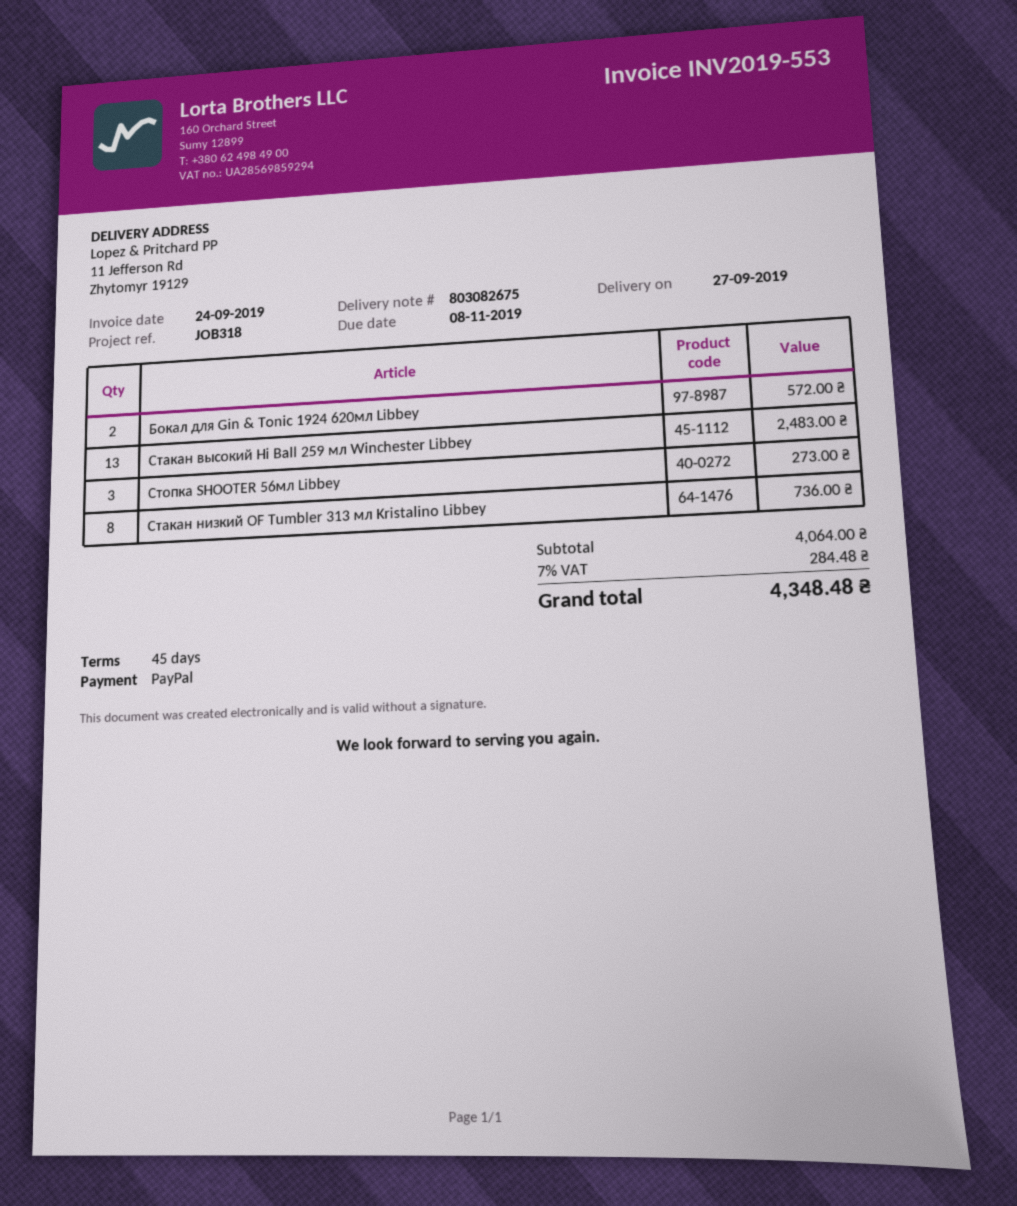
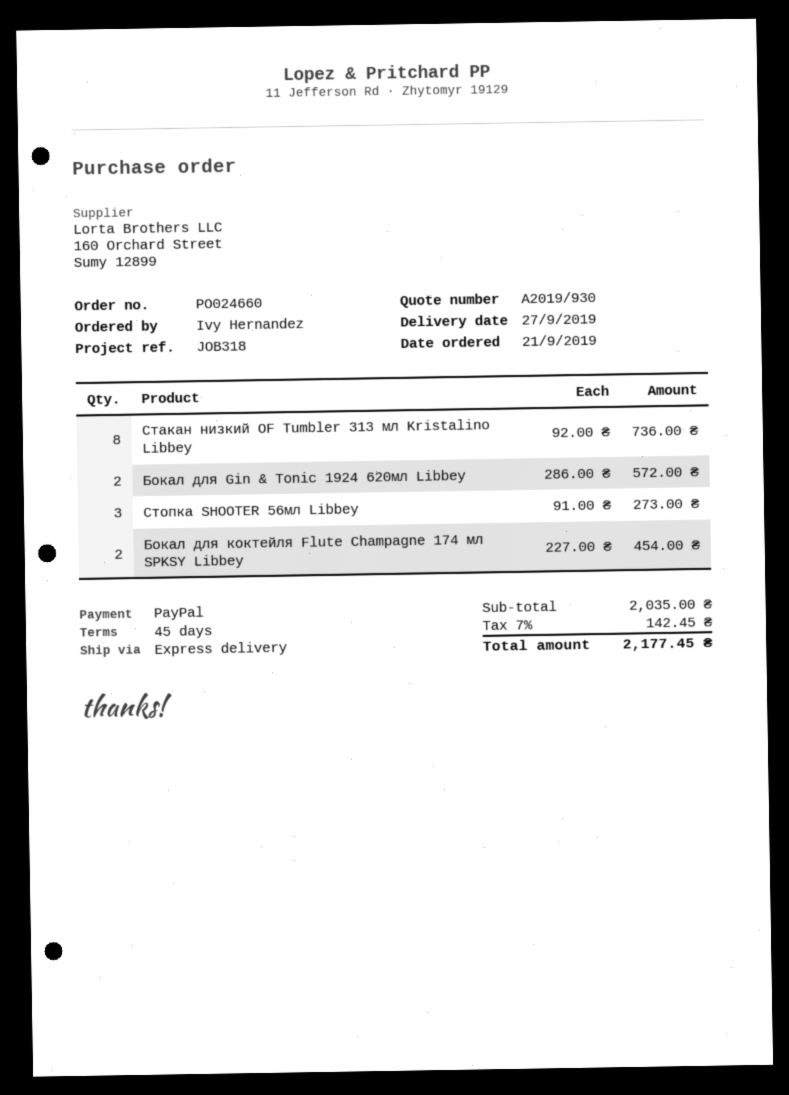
Стакан высокий Hi Ball 259 мл Winchester Libbey: 13 for 2483.00 -> none
Бокал для коктейля Flute Champagne 174 мл SPKSY Libbey: none -> 2 for 454.00
subtotal: 4064.00 -> 2035.00
tax: 7% = 284.48 -> 7% = 142.45
total: 4348.48 -> 2177.45

